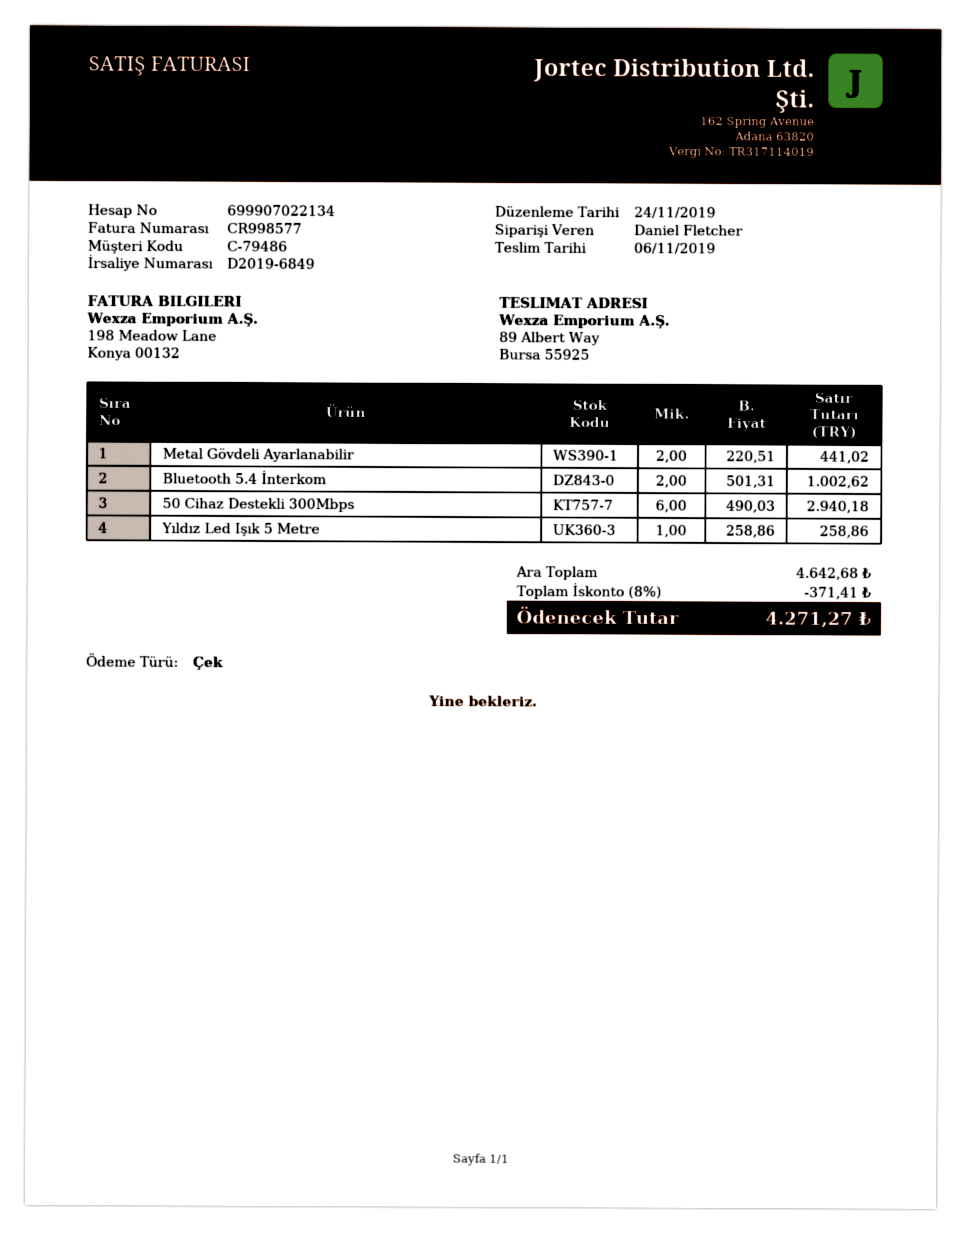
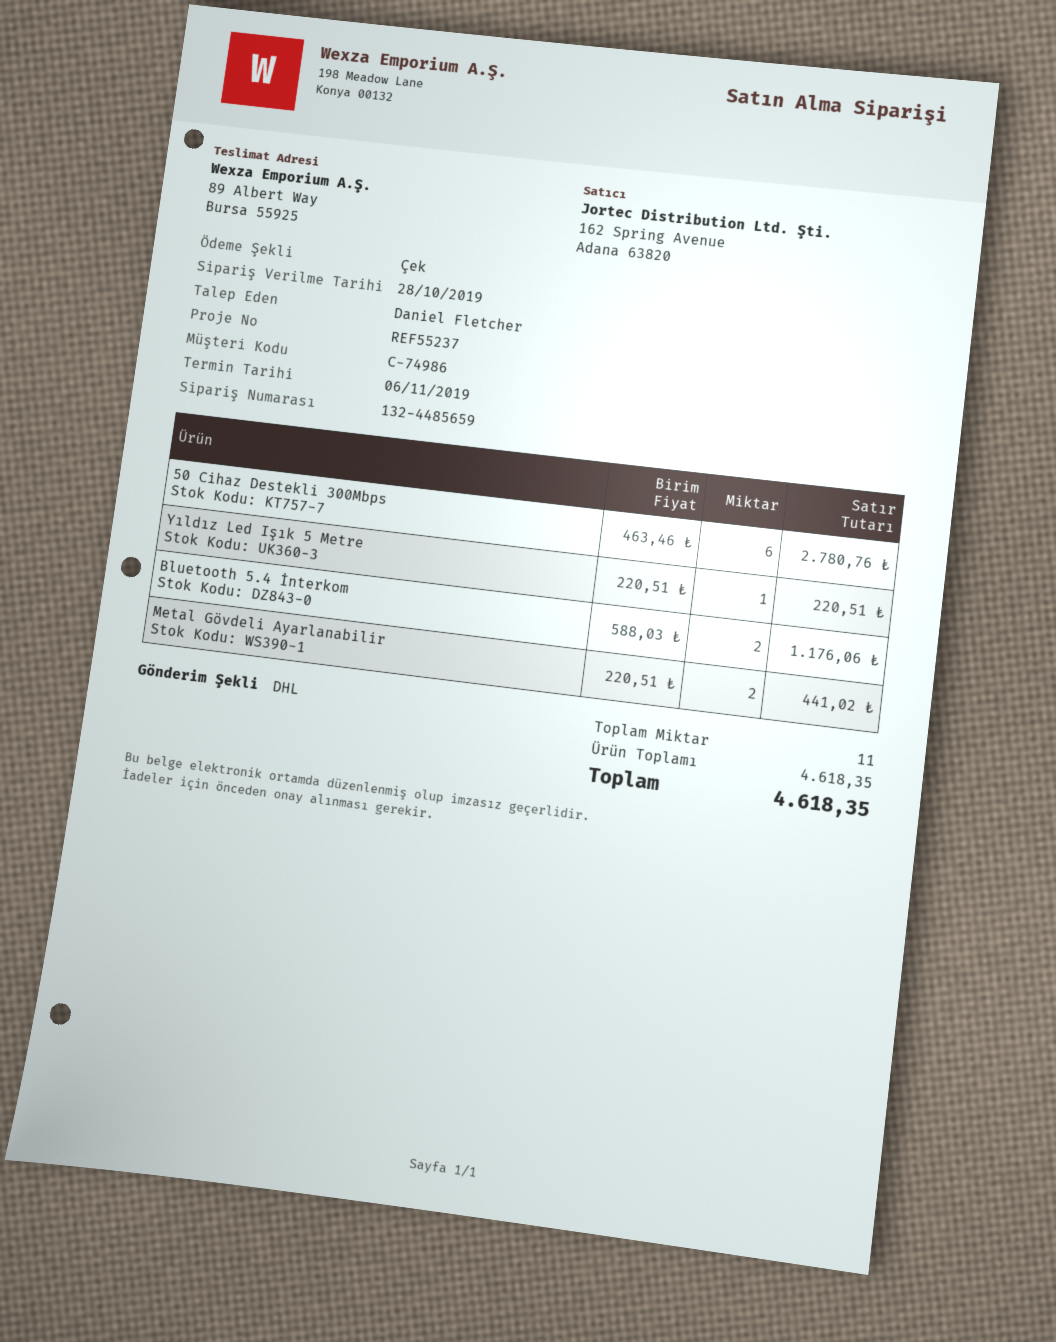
customer number: C-79486 -> C-74986
Bluetooth 5.4 İnterkom: 2 x 501.31 = 1002.62 -> 2 x 588.03 = 1176.06
50 Cihaz Destekli 300Mbps: 6 x 490.03 = 2940.18 -> 6 x 463.46 = 2780.76
Yıldız Led Işık 5 Metre: 1 x 258.86 = 258.86 -> 1 x 220.51 = 220.51
subtotal: 4642.68 -> 4618.35
discount: 8% = 371.41 -> none
total: 4271.27 -> 4618.35

